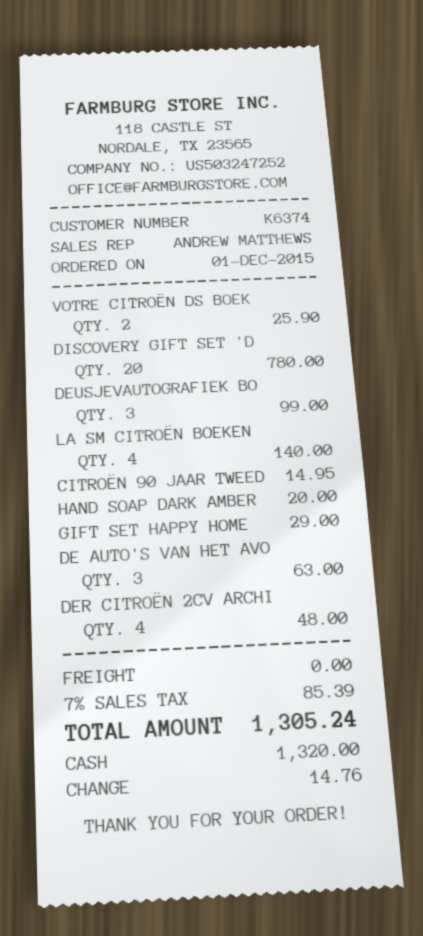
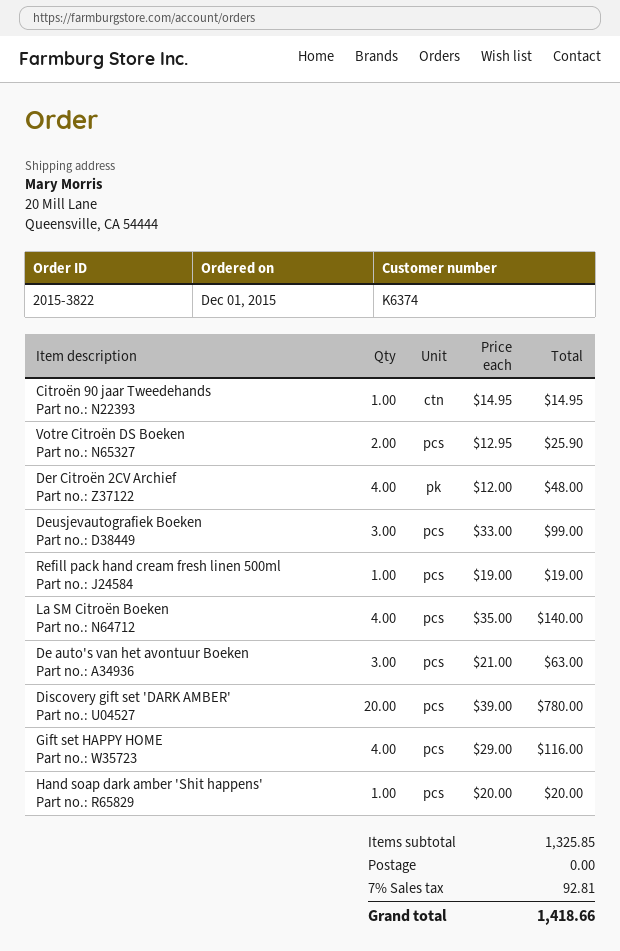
GIFT SET HAPPY HOME: 1 for 29.00 -> 4 for 116.00
Refill pack hand cream fresh linen 500ml: none -> 1 for 19.00
tax: 7% = 85.39 -> 7% = 92.81
total: 1305.24 -> 1418.66

